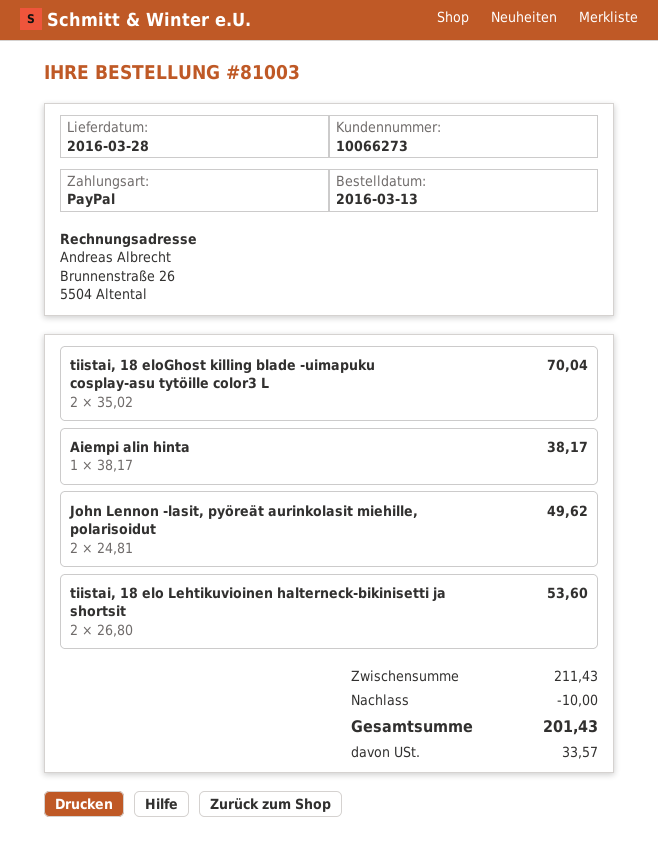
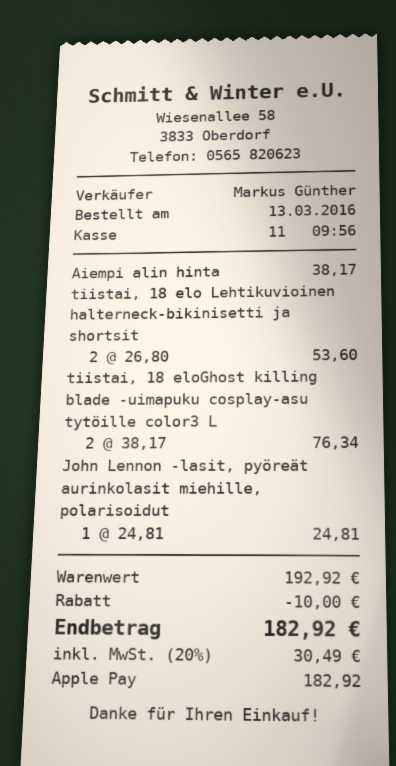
payment method: PayPal -> Apple Pay
tiistai, 18 eloGhost killing blade -uimapuku cosplay-asu tytöille color3 L: 2 x 35.02 = 70.04 -> 2 x 38.17 = 76.34
John Lennon -lasit, pyöreät aurinkolasit miehille, polarisoidut: 2 x 24.81 = 49.62 -> 1 x 24.81 = 24.81
subtotal: 211.43 -> 192.92
tax: 33.57 -> 30.49
total: 201.43 -> 182.92

